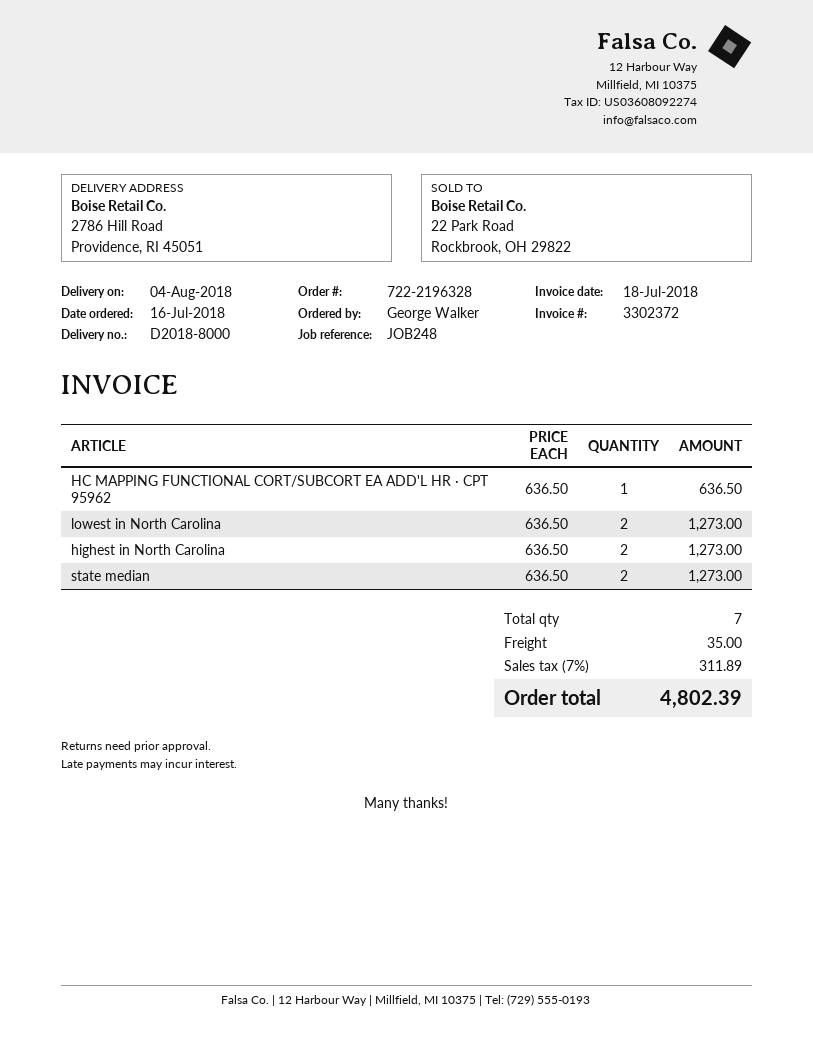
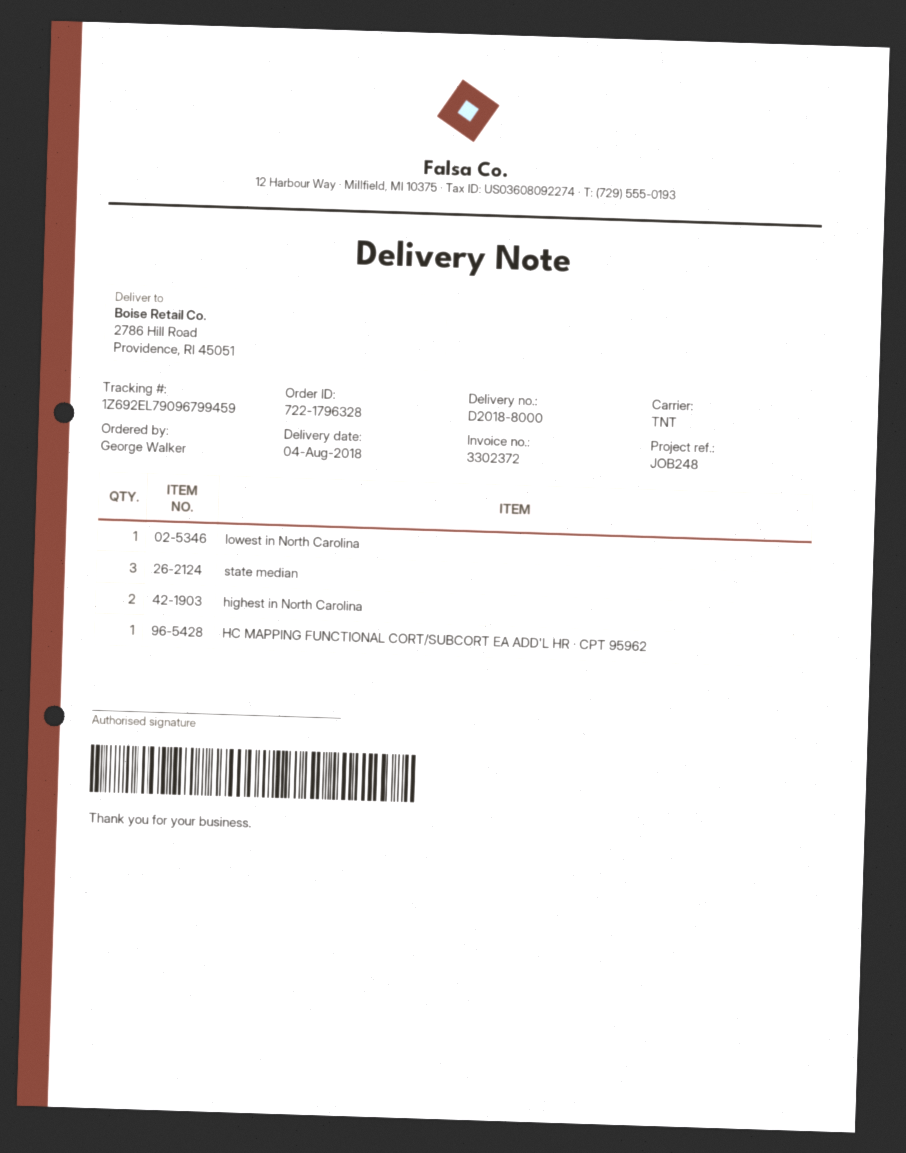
order number: 722-2196328 -> 722-1796328
lowest in North Carolina: 2 -> 1
state median: 2 -> 3

